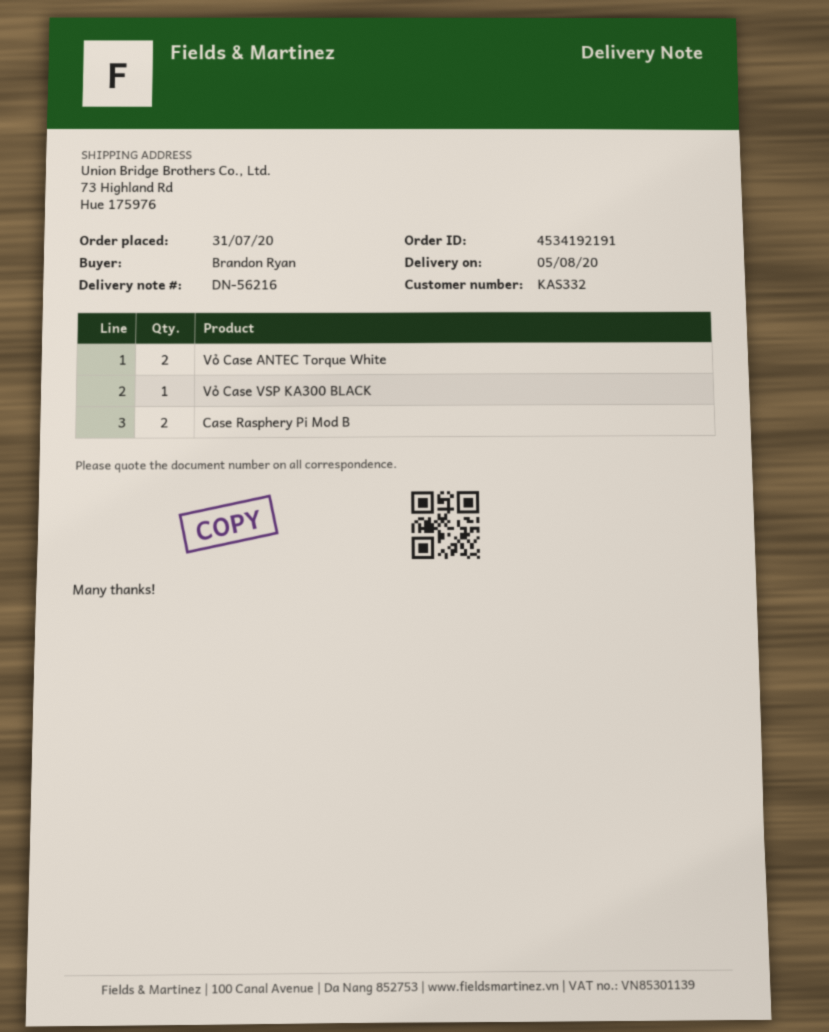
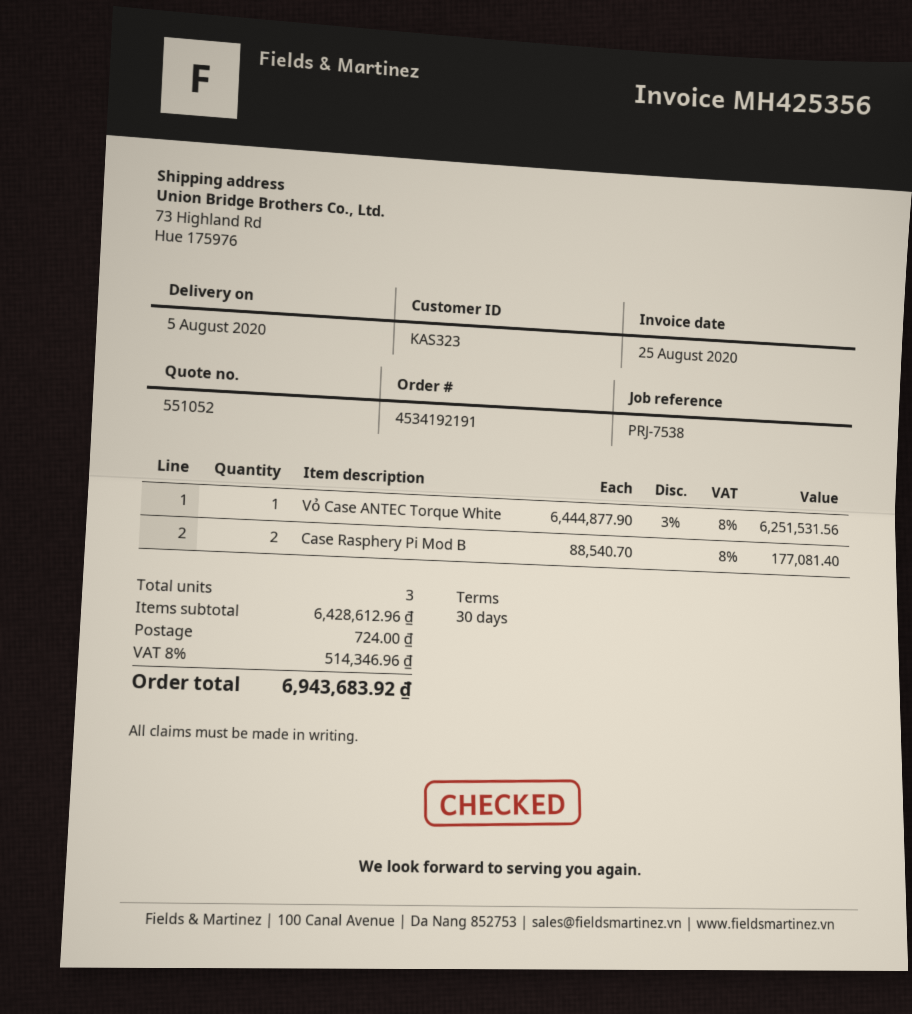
customer number: KAS332 -> KAS323
Vỏ Case ANTEC Torque White: 2 -> 1
Vỏ Case VSP KA300 BLACK: 1 -> none

